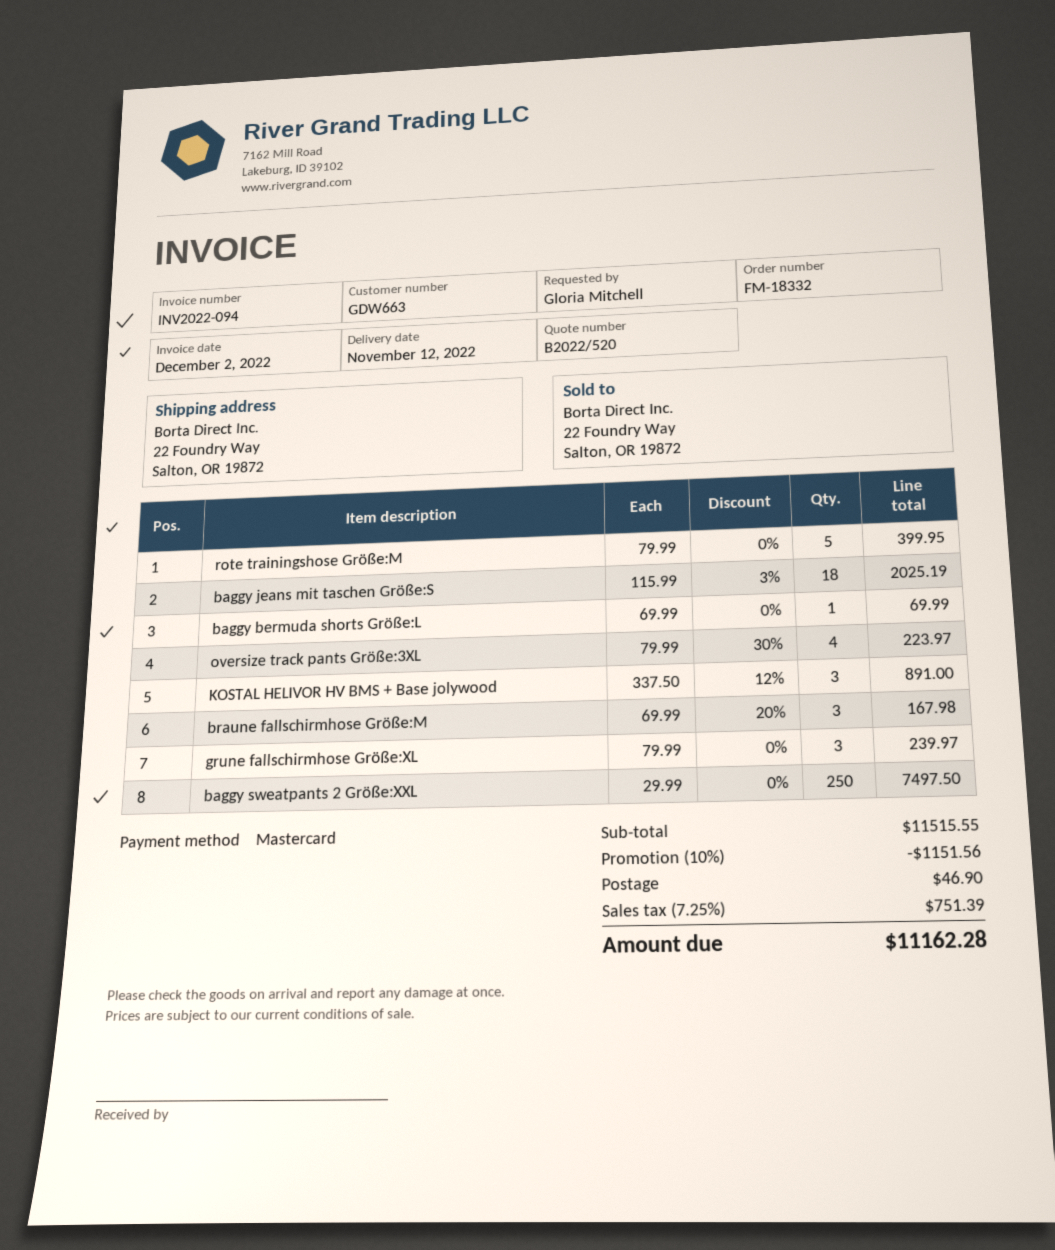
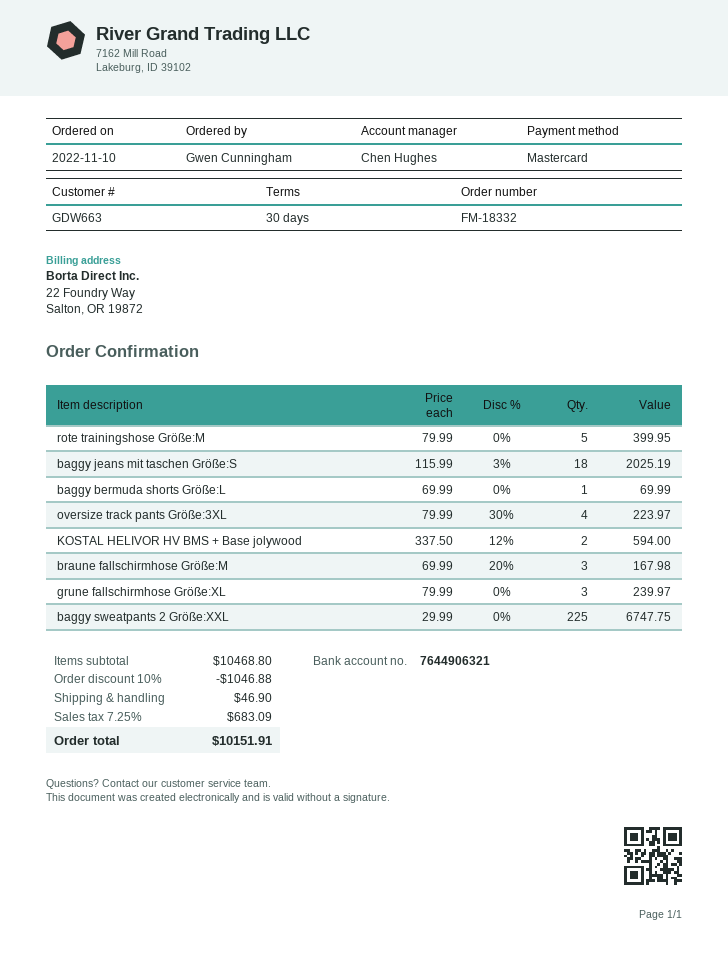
ordered by: Gloria Mitchell -> Gwen Cunningham
KOSTAL HELIVOR HV BMS + Base jolywood: 3 x 337.50 - 12% = 891.00 -> 2 x 337.50 - 12% = 594.00
baggy sweatpants 2 Größe:XXL: 250 x 29.99 = 7497.50 -> 225 x 29.99 = 6747.75
subtotal: 11515.55 -> 10468.80
discount: 10% = 1151.56 -> 10% = 1046.88
tax: 7.25% = 751.39 -> 7.25% = 683.09
total: 11162.28 -> 10151.91

